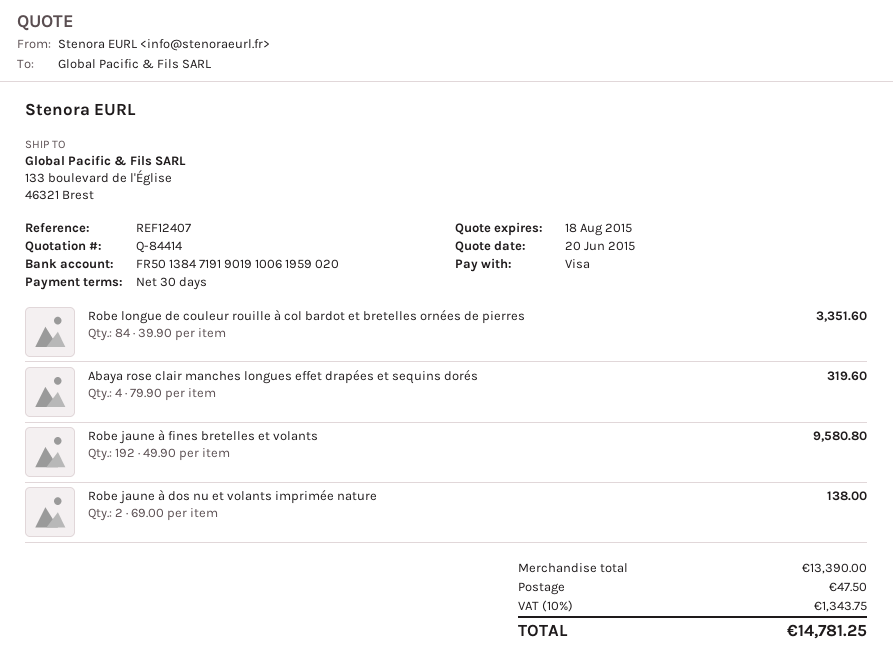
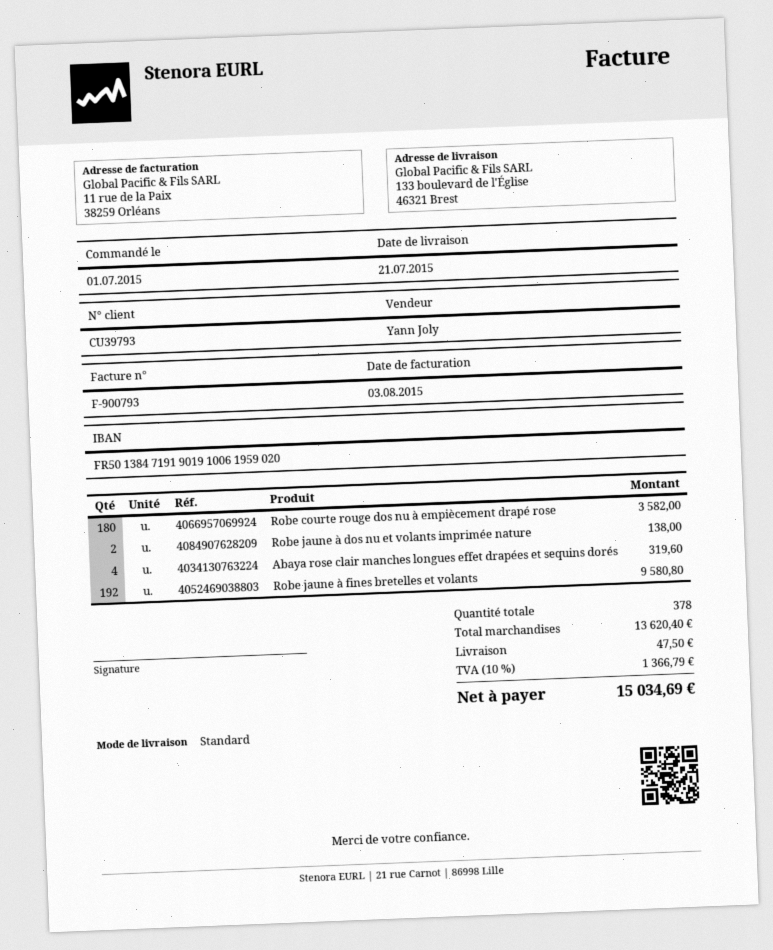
Robe longue de couleur rouille à col bardot et bretelles ornées de pierres: 84 for 3351.60 -> none
Robe courte rouge dos nu à empiècement drapé rose: none -> 180 for 3582.00
subtotal: 13390.00 -> 13620.40
tax: 10% = 1343.75 -> 10% = 1366.79
total: 14781.25 -> 15034.69

